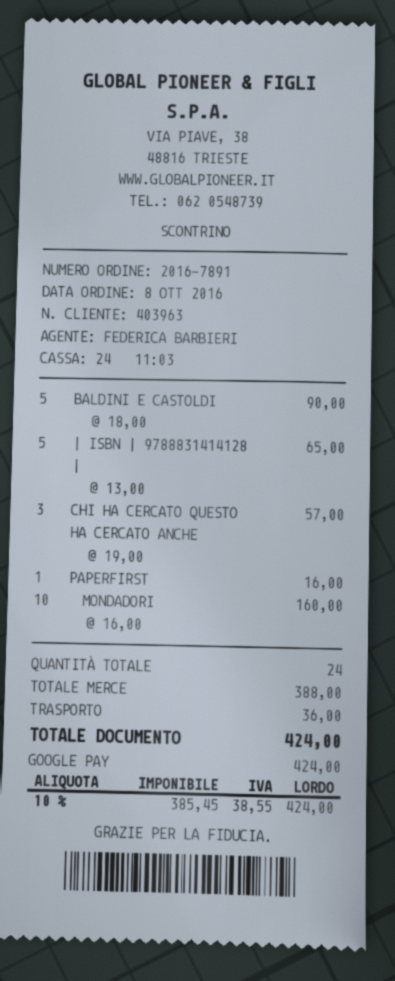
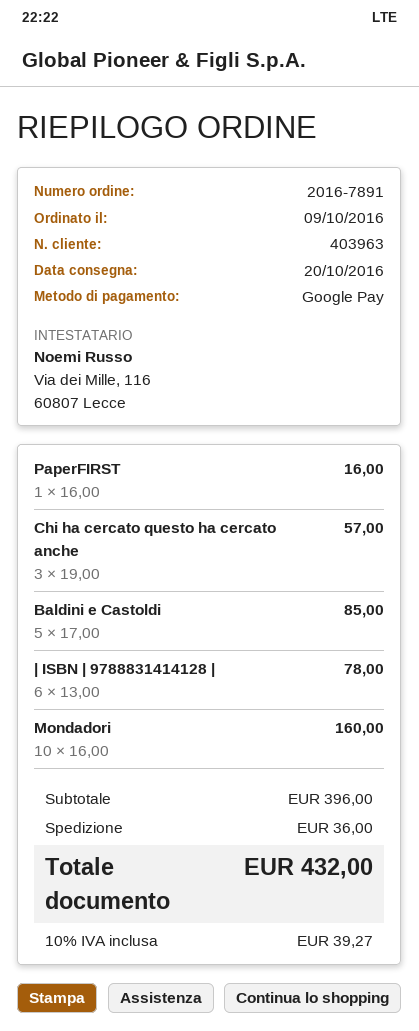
order date: 2016-10-08 -> 2016-10-09
BALDINI E CASTOLDI: 5 x 18.00 = 90.00 -> 5 x 17.00 = 85.00
| ISBN | 9788831414128 |: 5 x 13.00 = 65.00 -> 6 x 13.00 = 78.00
subtotal: 388.00 -> 396.00
tax: 10% = 38.55 -> 10% = 39.27
total: 424.00 -> 432.00

